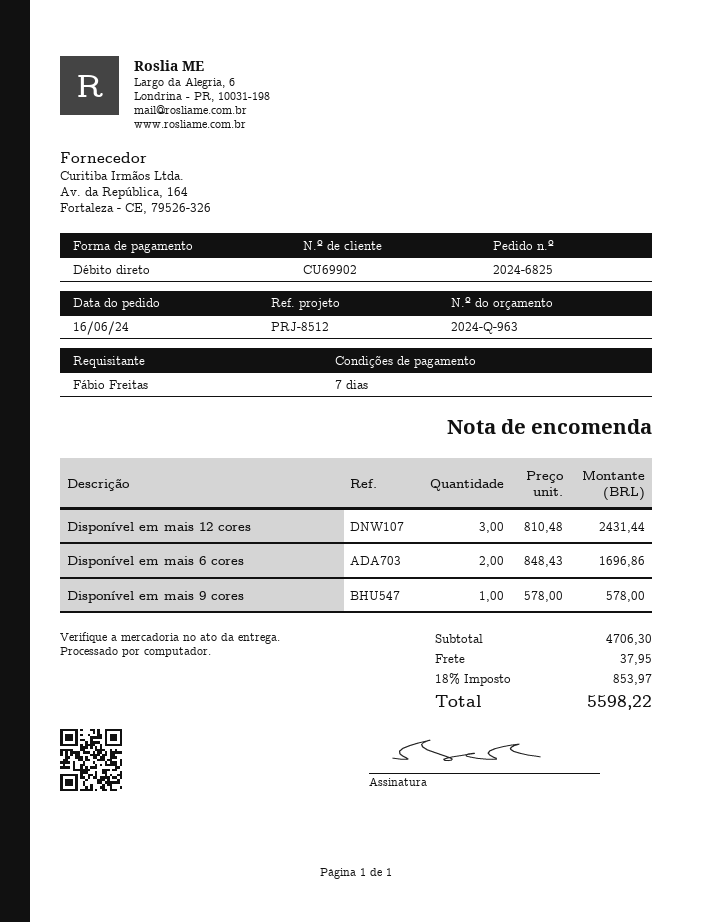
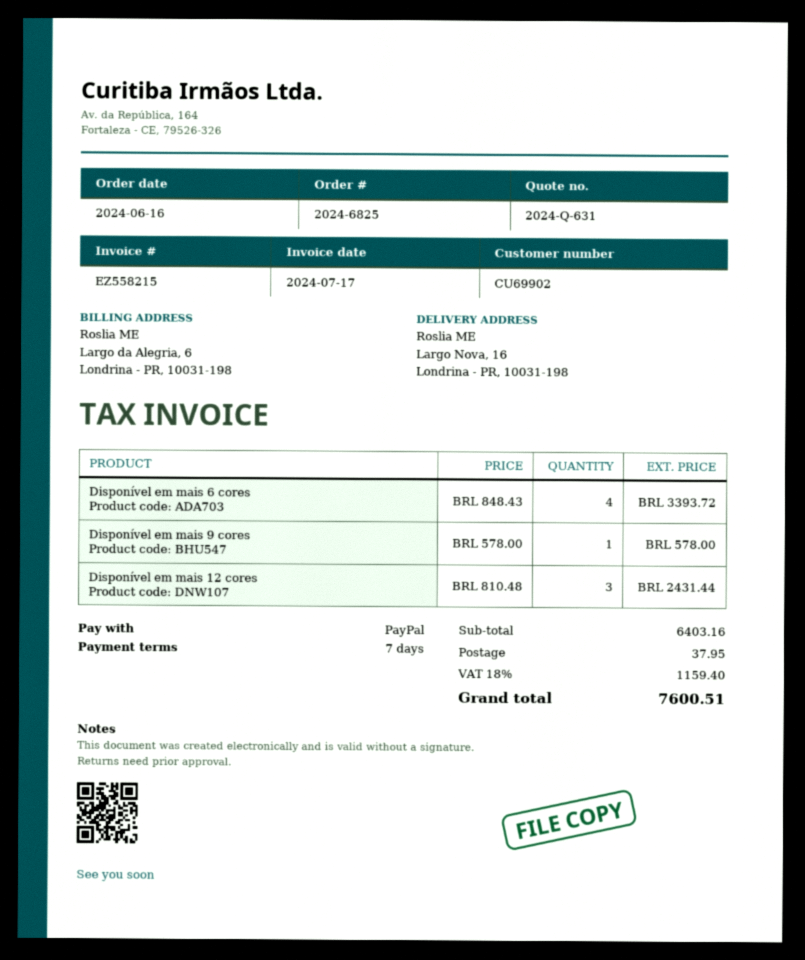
quote number: 2024-Q-963 -> 2024-Q-631
payment method: direct debit -> PayPal
Disponível em mais 6 cores: 2 x 848.43 = 1696.86 -> 4 x 848.43 = 3393.72
subtotal: 4706.30 -> 6403.16
tax: 18% = 853.97 -> 18% = 1159.40
total: 5598.22 -> 7600.51

